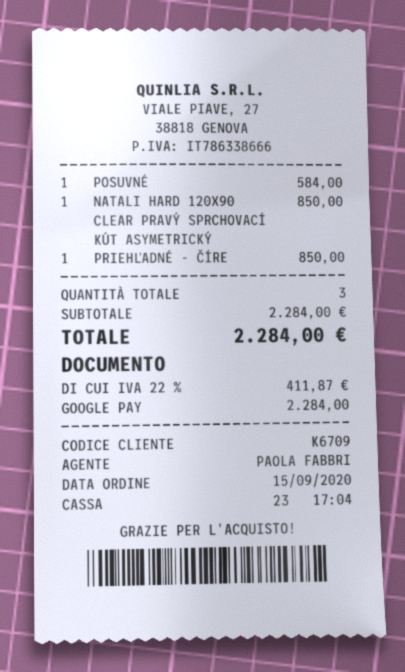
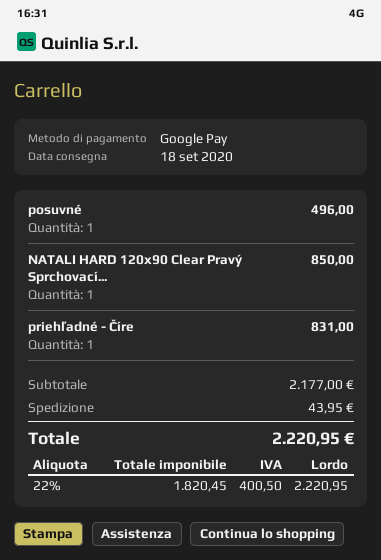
POSUVNÉ: 1 for 584.00 -> 1 for 496.00
PRIEHĽADNÉ - ČÍRE: 1 for 850.00 -> 1 for 831.00
subtotal: 2284.00 -> 2177.00
shipping: none -> 43.95
tax: 22% = 411.87 -> 22% = 400.50
total: 2284.00 -> 2220.95

